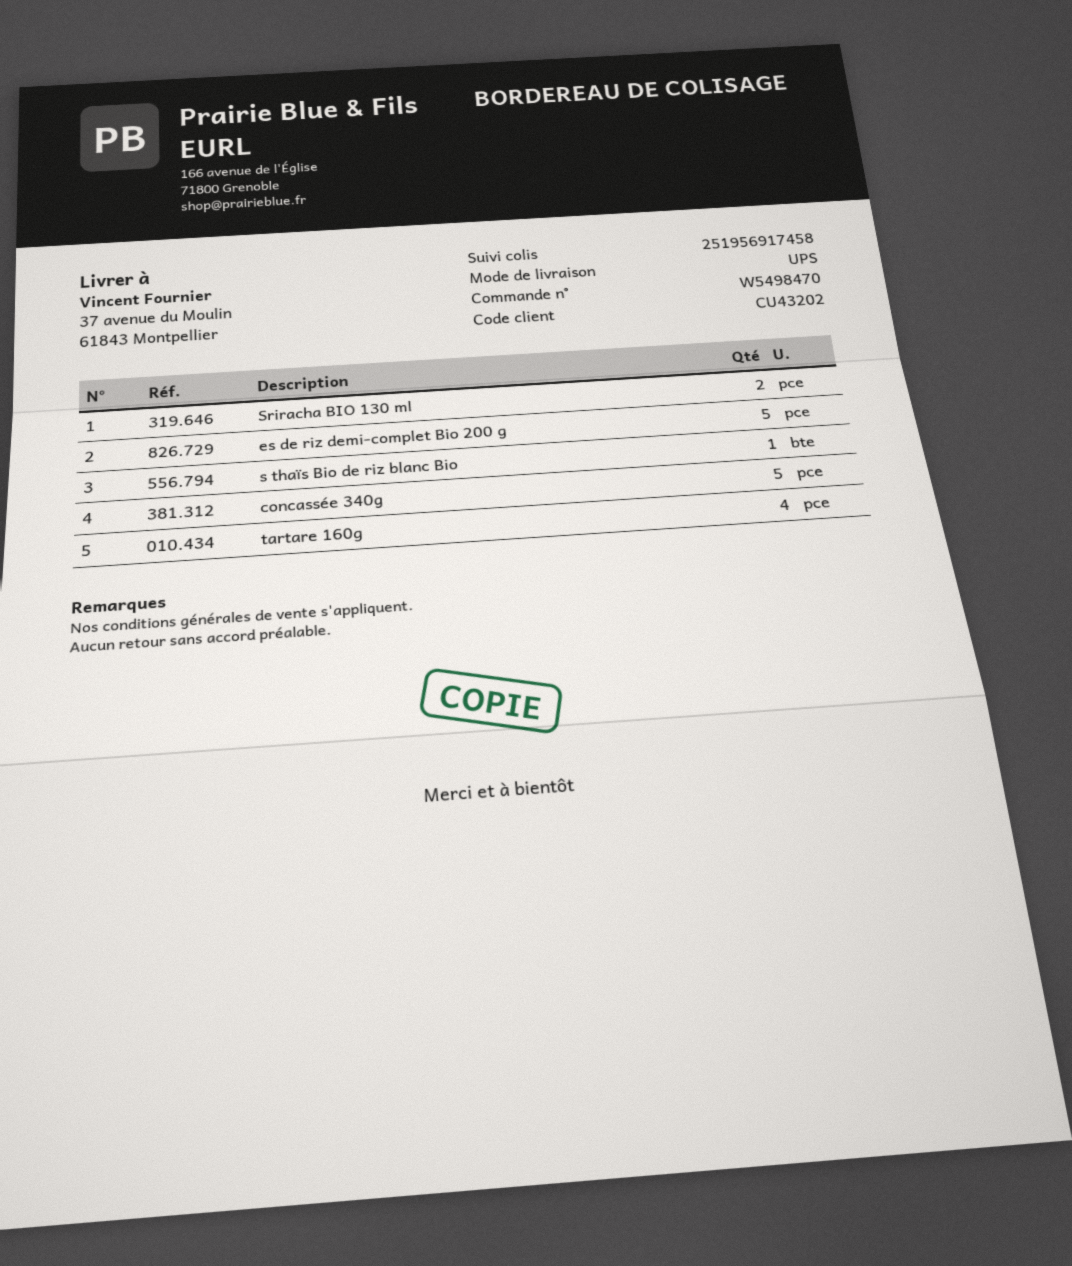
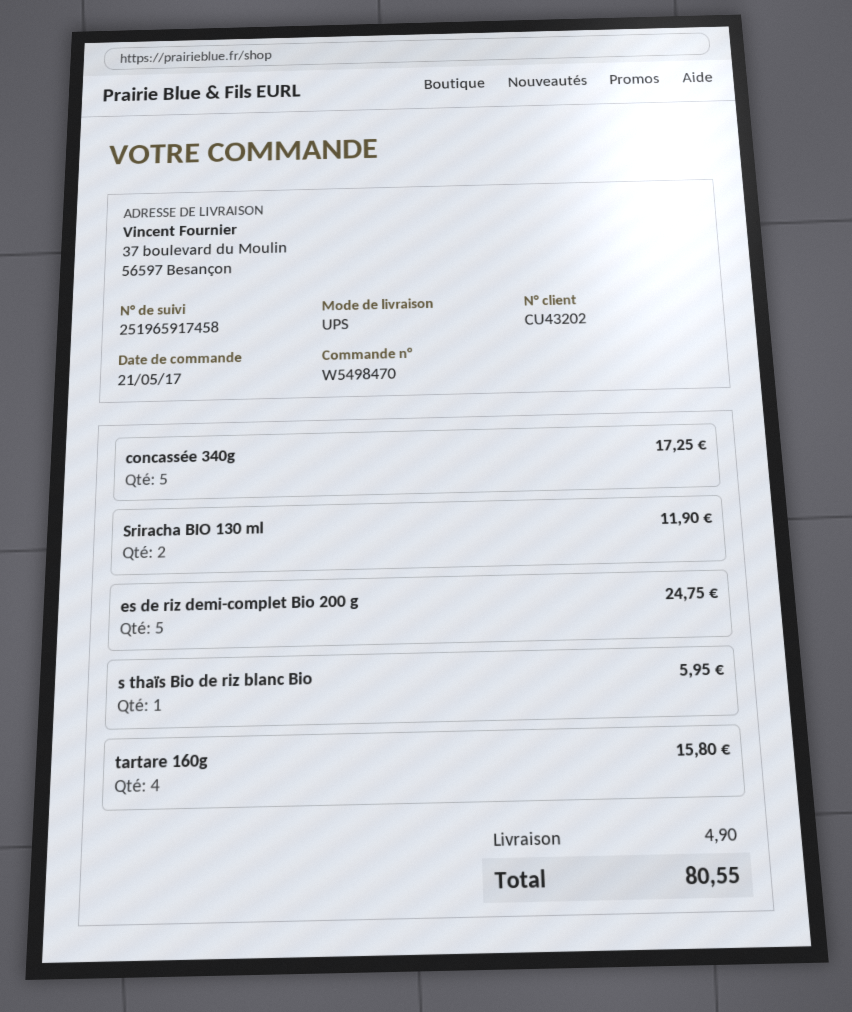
tracking number: 251956917458 -> 251965917458
ship to: 37 avenue du Moulin, 61843 Montpellier -> 37 boulevard du Moulin, 56597 Besançon

